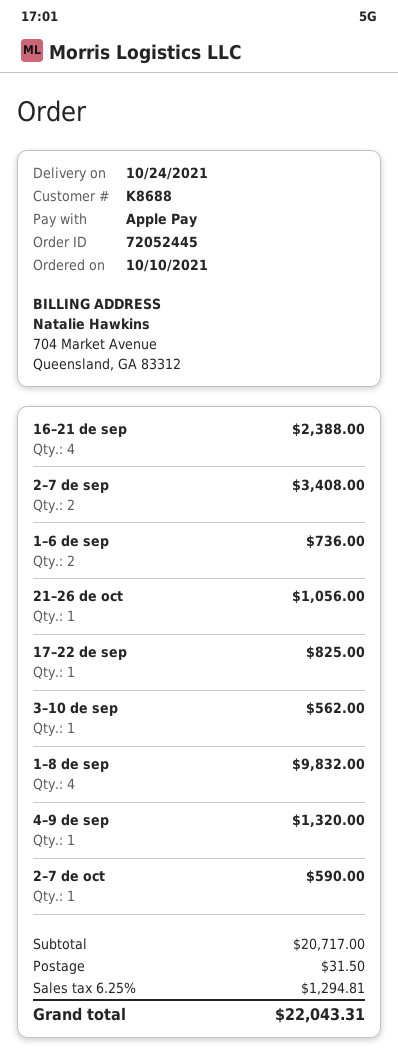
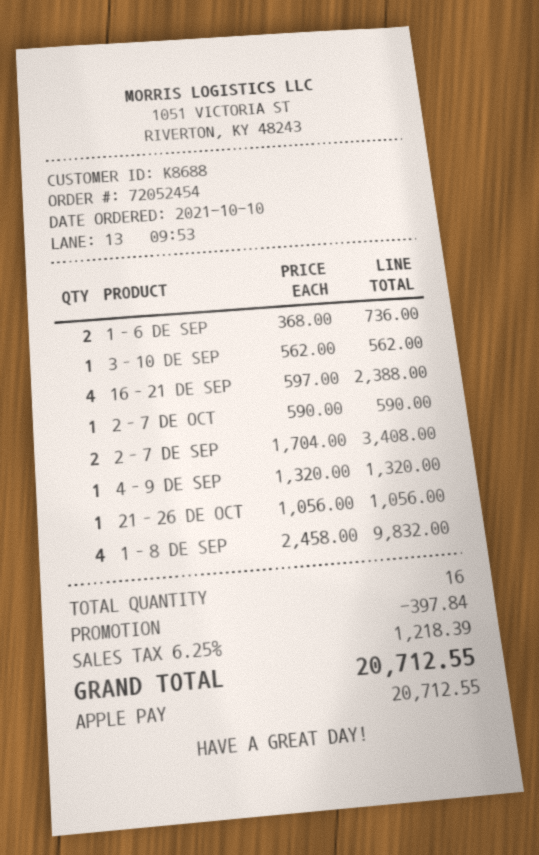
order number: 72052445 -> 72052454
17–22 de sep: 1 for 825.00 -> none
discount: none -> 397.84
shipping: 31.50 -> none
tax: 6.25% = 1294.81 -> 6.25% = 1218.39
total: 22043.31 -> 20712.55

